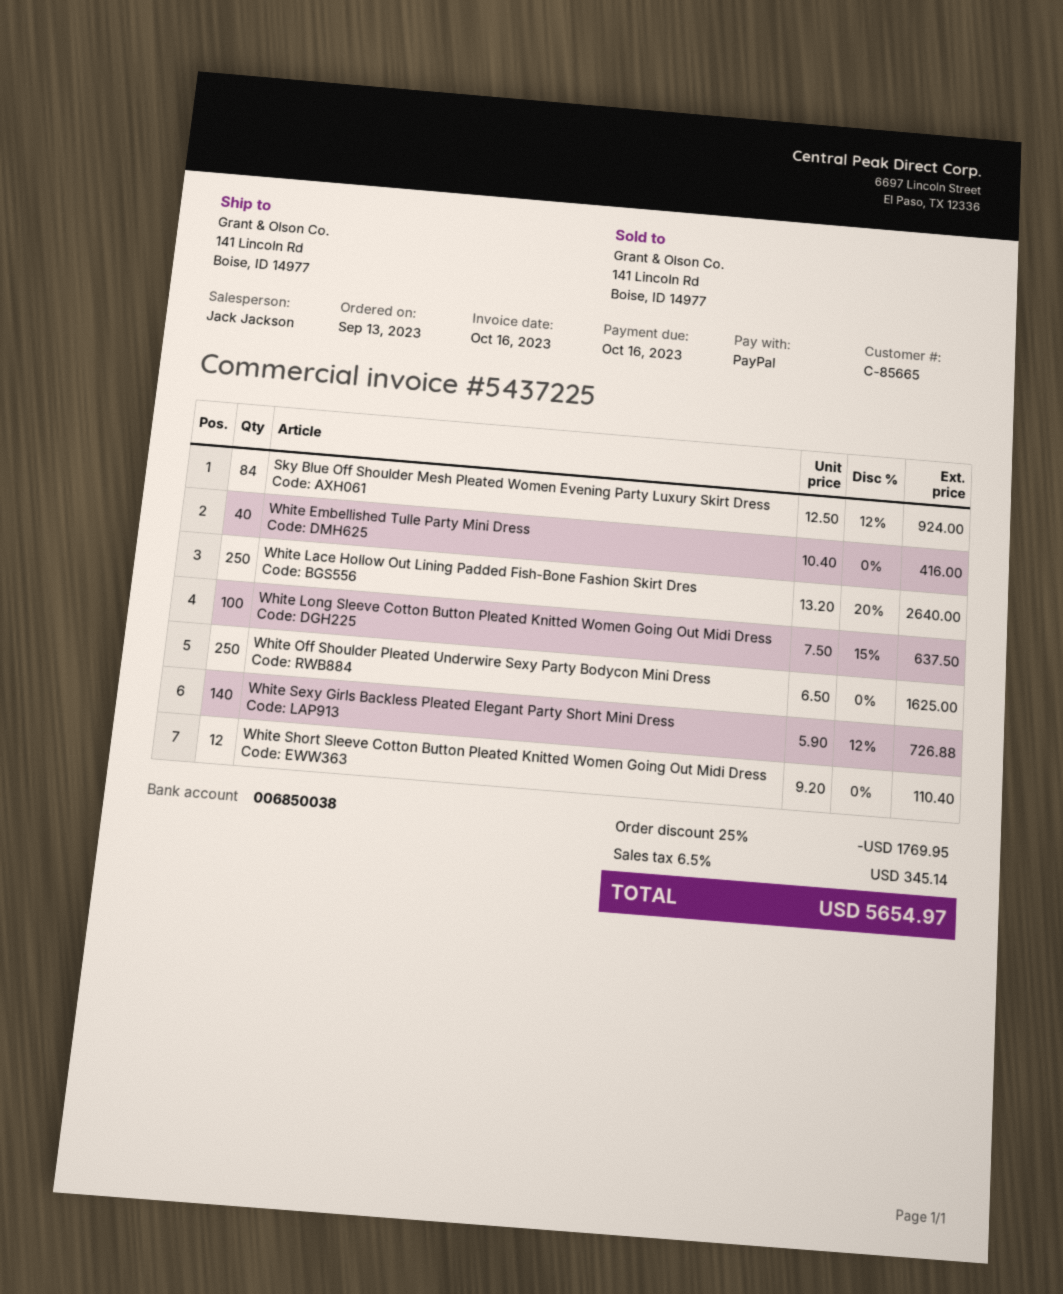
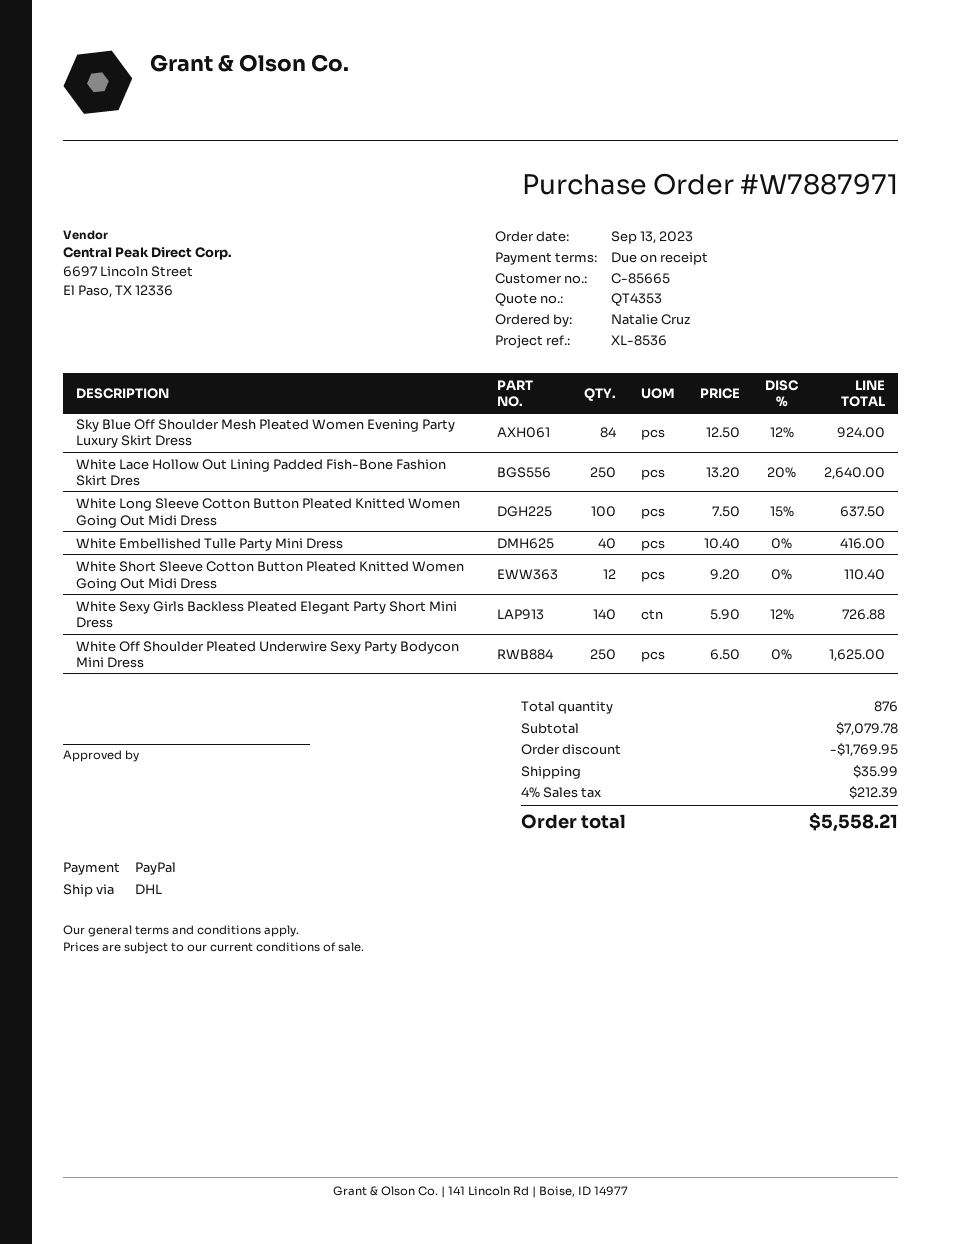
shipping: none -> 35.99
tax: 6.5% = 345.14 -> 4% = 212.39
total: 5654.97 -> 5558.21

